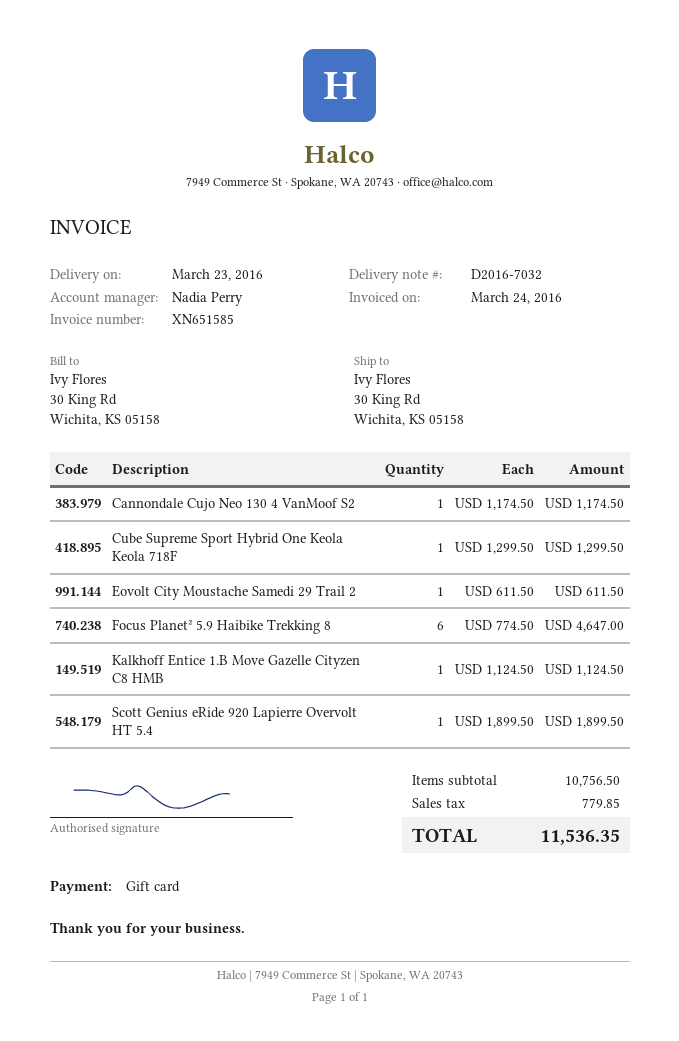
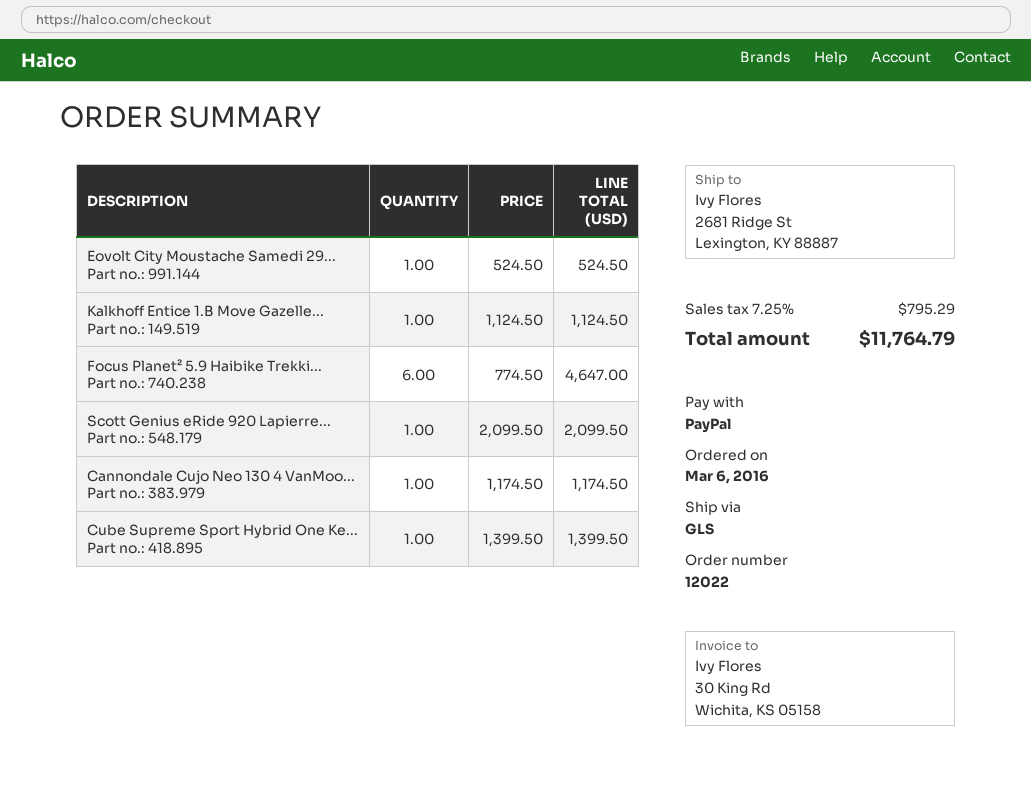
payment method: gift card -> PayPal
ship to: 30 King Rd, Wichita, KS 05158 -> 2681 Ridge St, Lexington, KY 88887
Cube Supreme Sport Hybrid One Keola Keola 718F: 1 x 1299.50 = 1299.50 -> 1 x 1399.50 = 1399.50
Eovolt City Moustache Samedi 29 Trail 2: 1 x 611.50 = 611.50 -> 1 x 524.50 = 524.50
Scott Genius eRide 920 Lapierre Overvolt HT 5.4: 1 x 1899.50 = 1899.50 -> 1 x 2099.50 = 2099.50
tax: 779.85 -> 795.29
total: 11536.35 -> 11764.79

